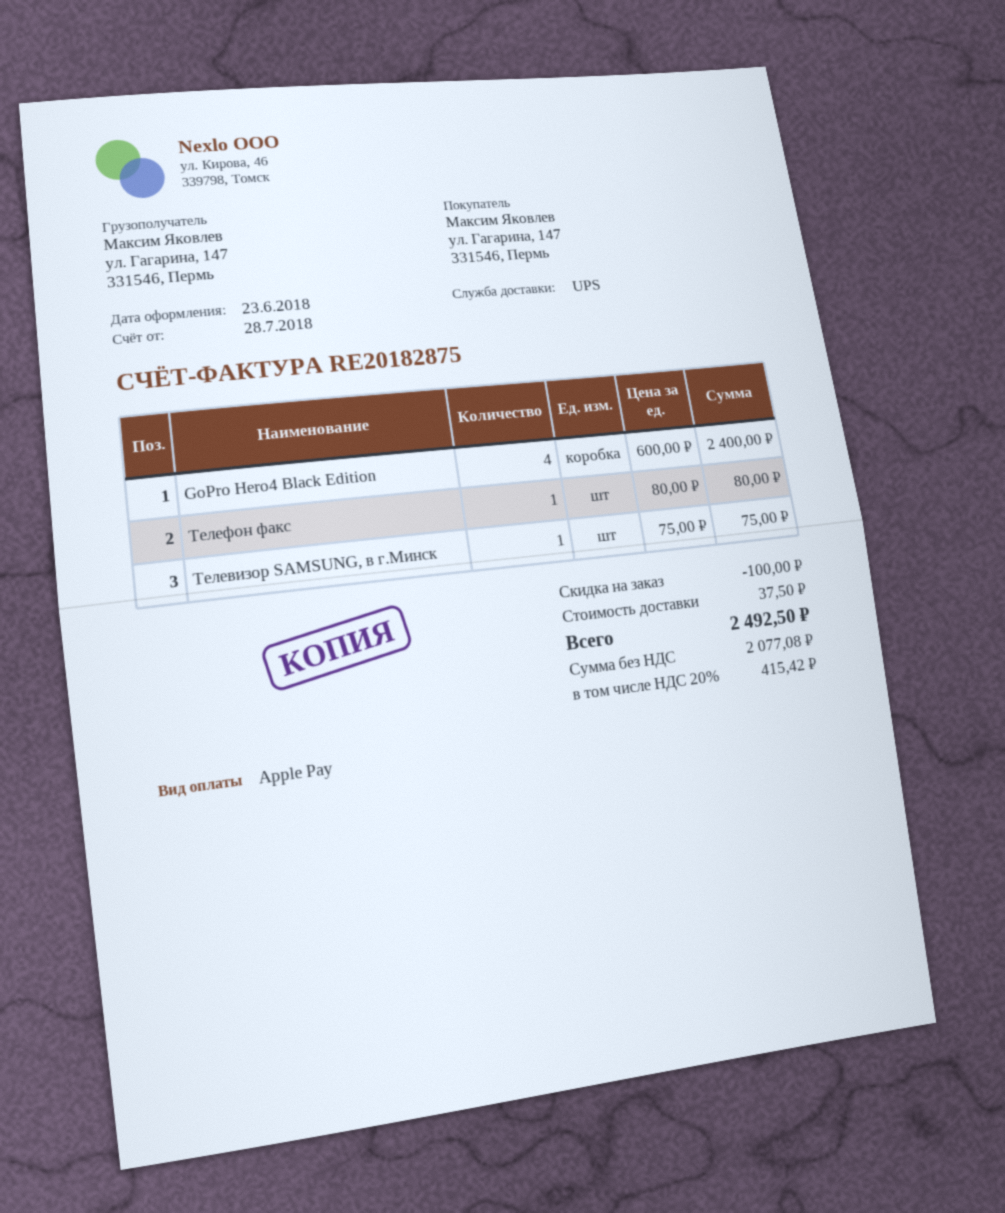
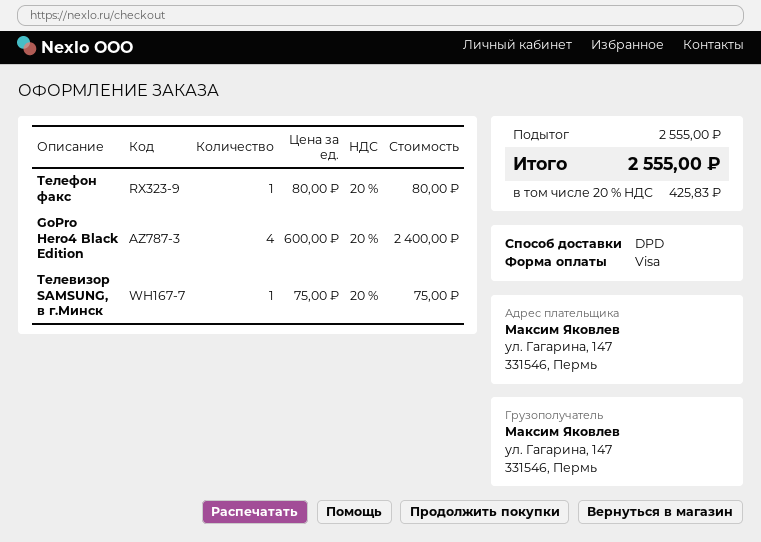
payment method: Apple Pay -> Visa
shipping method: UPS -> DPD
discount: 100.00 -> none
shipping: 37.50 -> none
tax: 20% = 415.42 -> 20% = 425.83
total: 2492.50 -> 2555.00

